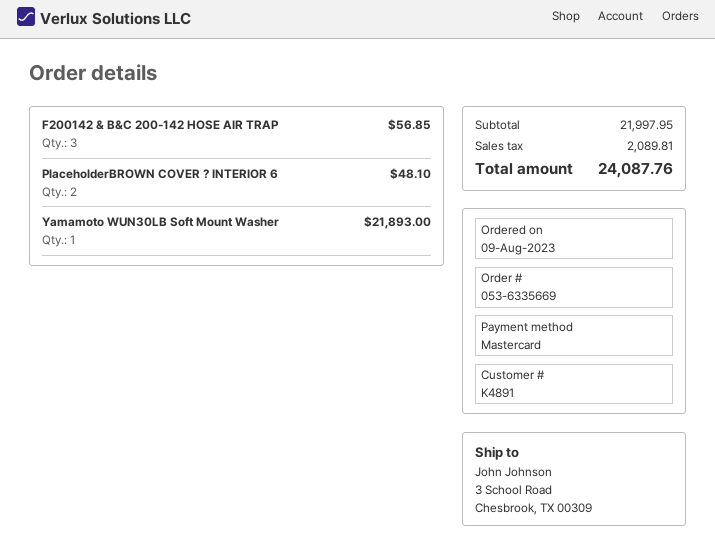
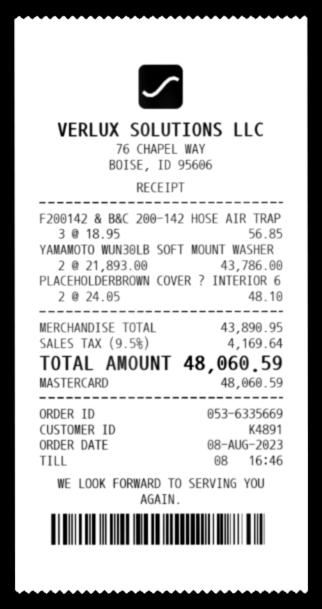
order date: 2023-08-09 -> 2023-08-08
Yamamoto WUN30LB Soft Mount Washer: 1 for 21893.00 -> 2 for 43786.00
subtotal: 21997.95 -> 43890.95
tax: 2089.81 -> 4169.64
total: 24087.76 -> 48060.59

